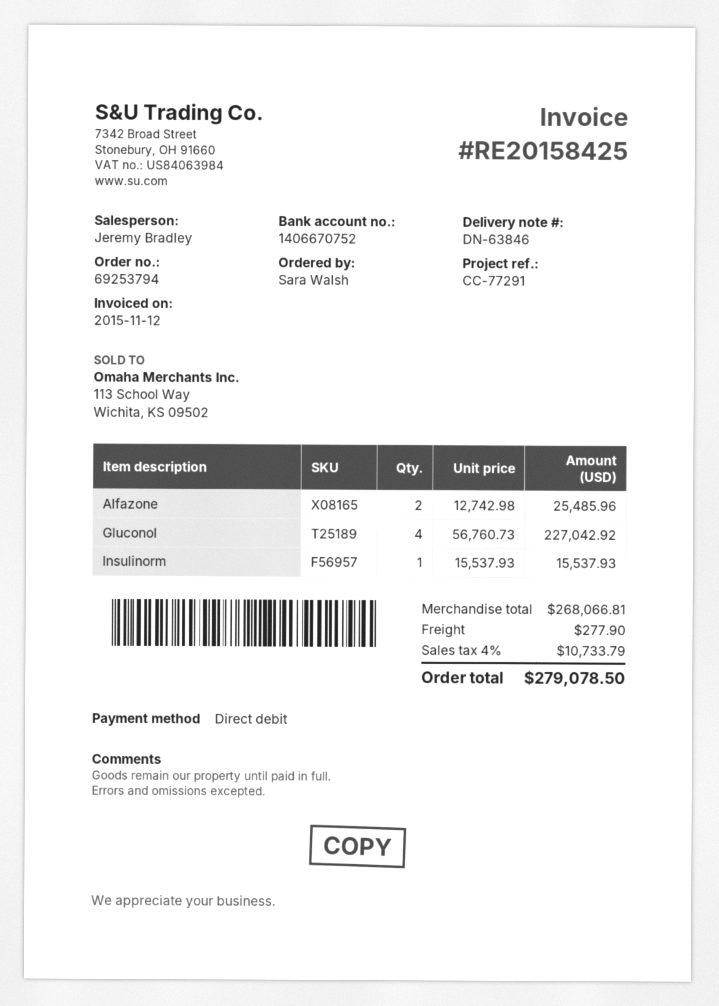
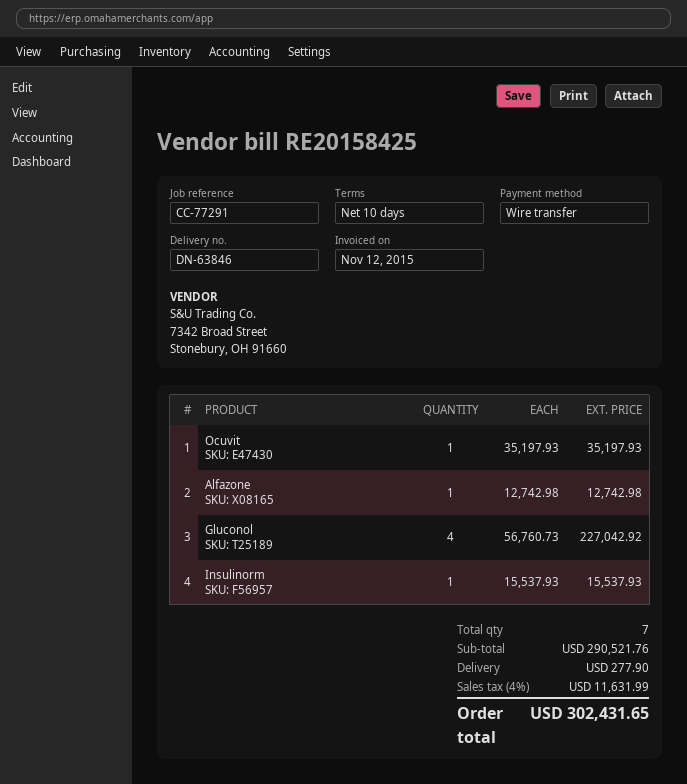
payment method: direct debit -> bank transfer
Alfazone: 2 x 12742.98 = 25485.96 -> 1 x 12742.98 = 12742.98
Ocuvit: none -> 1 x 35197.93 = 35197.93
subtotal: 268066.81 -> 290521.76
tax: 4% = 10733.79 -> 4% = 11631.99
total: 279078.50 -> 302431.65

